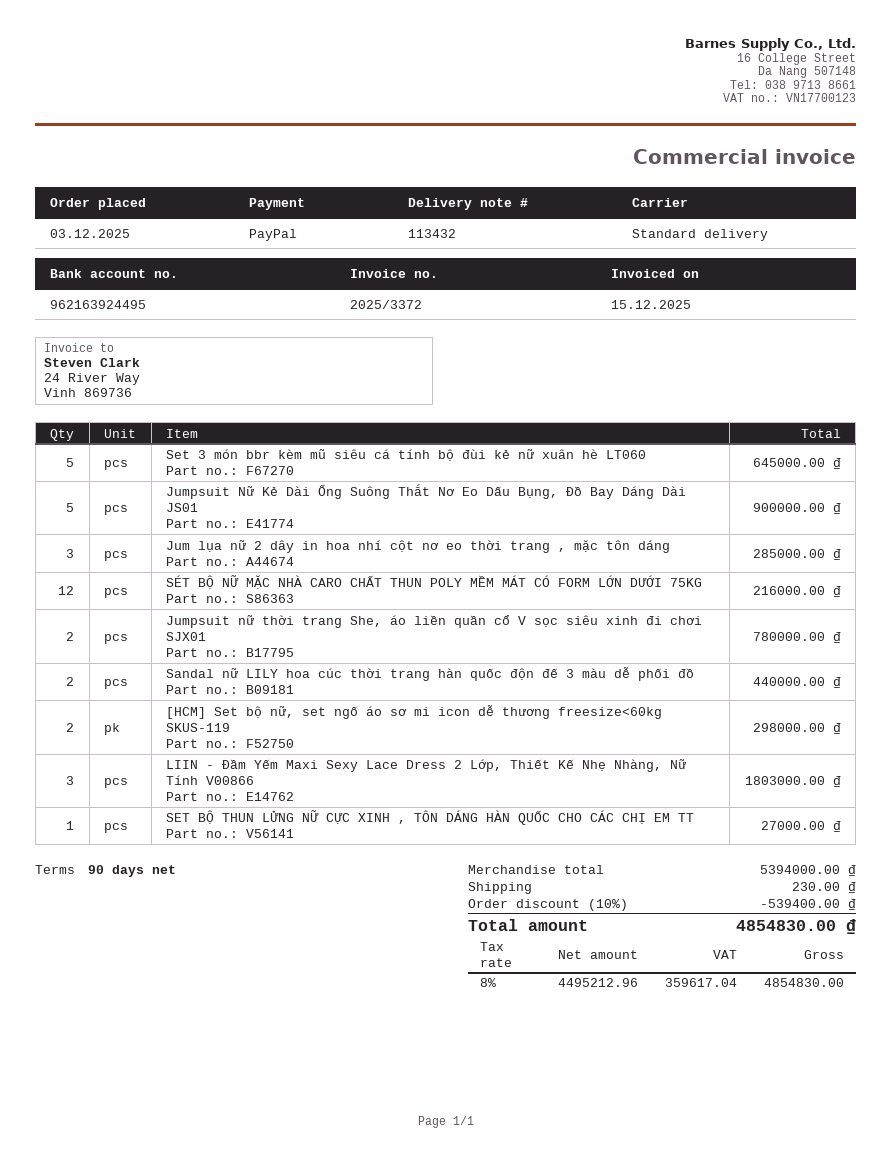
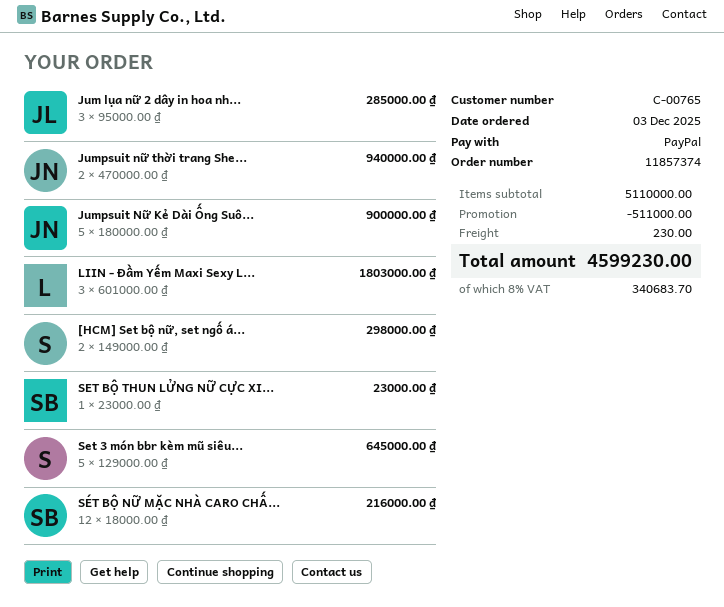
Jumpsuit nữ thời trang She, áo liền quần cổ V sọc siêu xinh đi chơi SJX01: 2 for 780000.00 -> 2 for 940000.00
Sandal nữ LILY hoa cúc thời trang hàn quốc độn đế 3 màu dễ phối đồ: 2 for 440000.00 -> none
SET BỘ THUN LỬNG NỮ CỰC XINH , TÔN DÁNG HÀN QUỐC CHO CÁC CHỊ EM TT: 1 for 27000.00 -> 1 for 23000.00
subtotal: 5394000.00 -> 5110000.00
discount: 539400.00 -> 511000.00
tax: 8% = 359617.04 -> 8% = 340683.70
total: 4854830.00 -> 4599230.00

